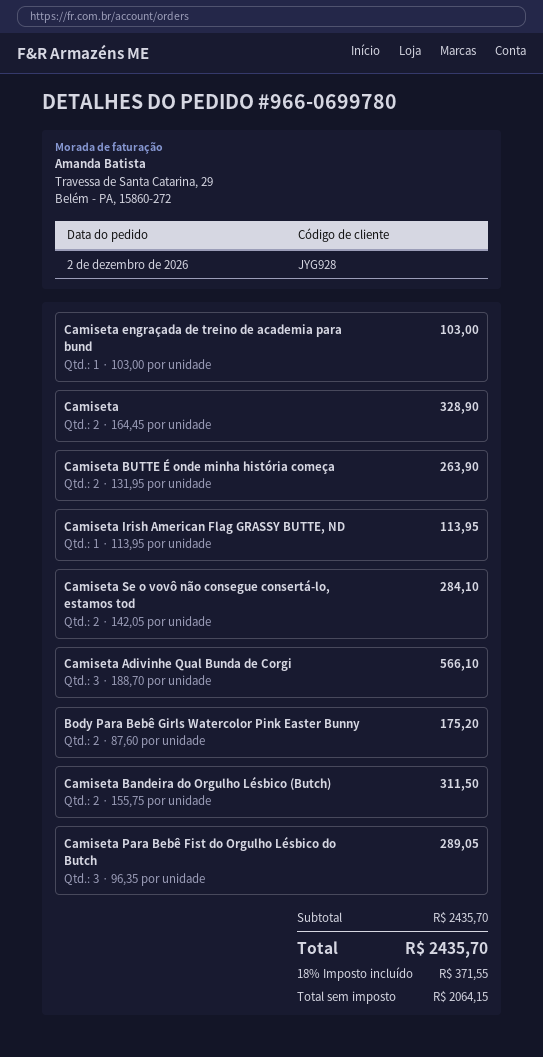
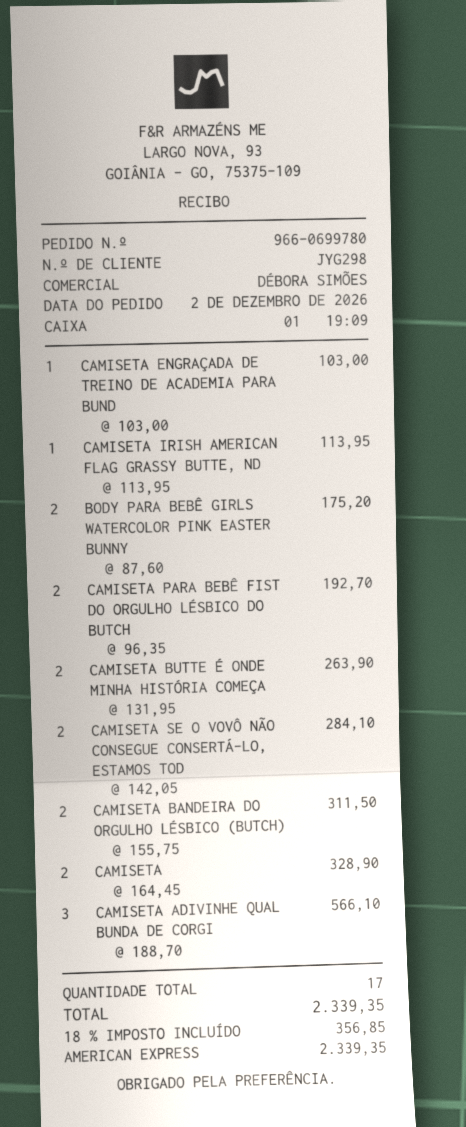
customer number: JYG928 -> JYG298
Camiseta Para Bebê Fist do Orgulho Lésbico do Butch: 3 x 96.35 = 289.05 -> 2 x 96.35 = 192.70
tax: 18% = 371.55 -> 18% = 356.85
total: 2435.70 -> 2339.35

